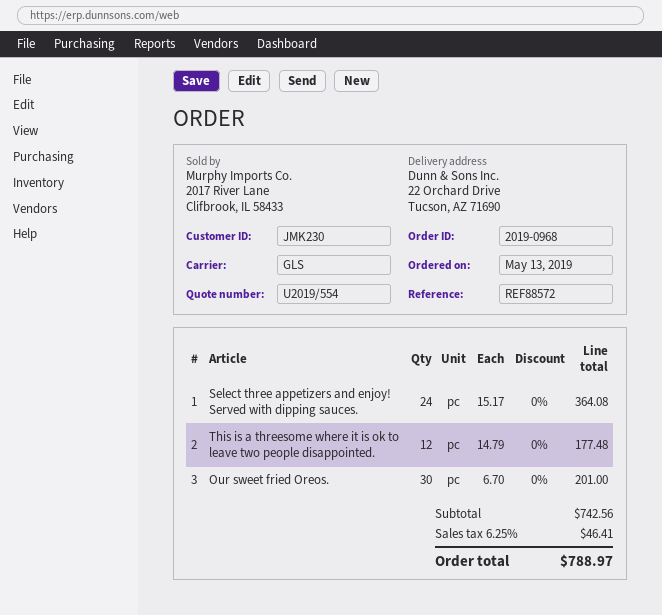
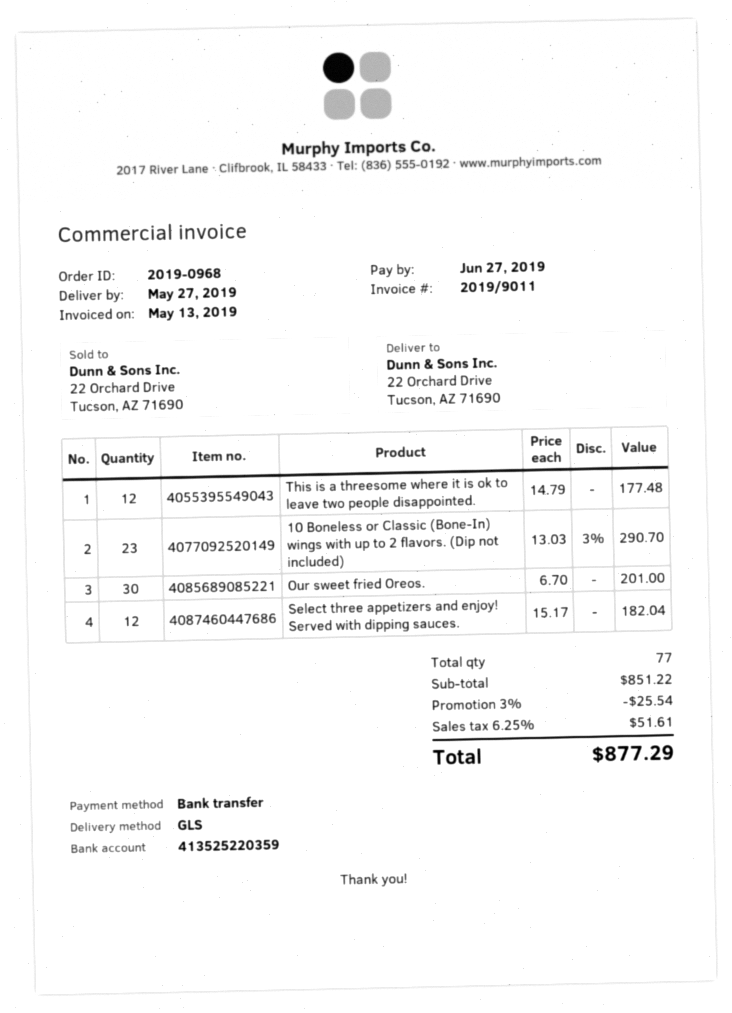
Select three appetizers and enjoy! Served with dipping sauces.: 24 x 15.17 = 364.08 -> 12 x 15.17 = 182.04
10 Boneless or Classic (Bone-In) wings with up to 2 flavors. (Dip not included): none -> 23 x 13.03 - 3% = 290.70
subtotal: 742.56 -> 851.22
discount: none -> 3% = 25.54
tax: 6.25% = 46.41 -> 6.25% = 51.61
total: 788.97 -> 877.29

